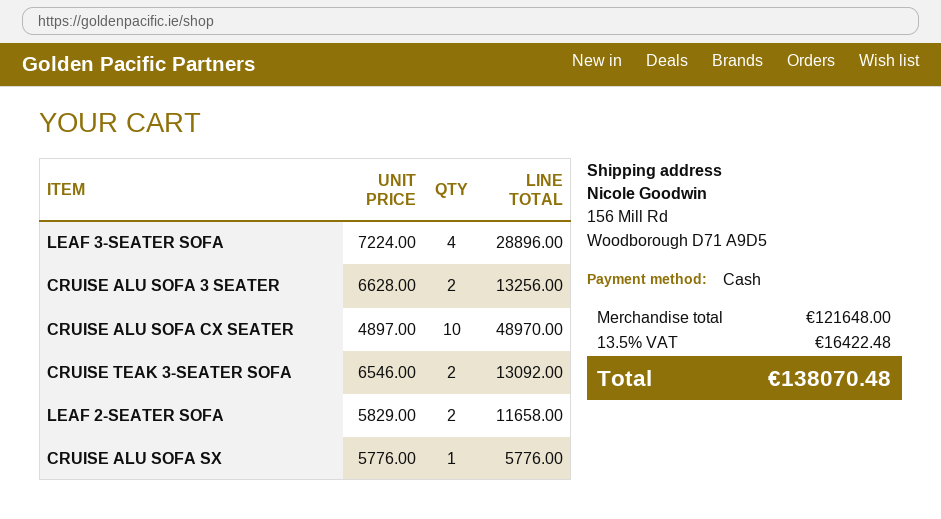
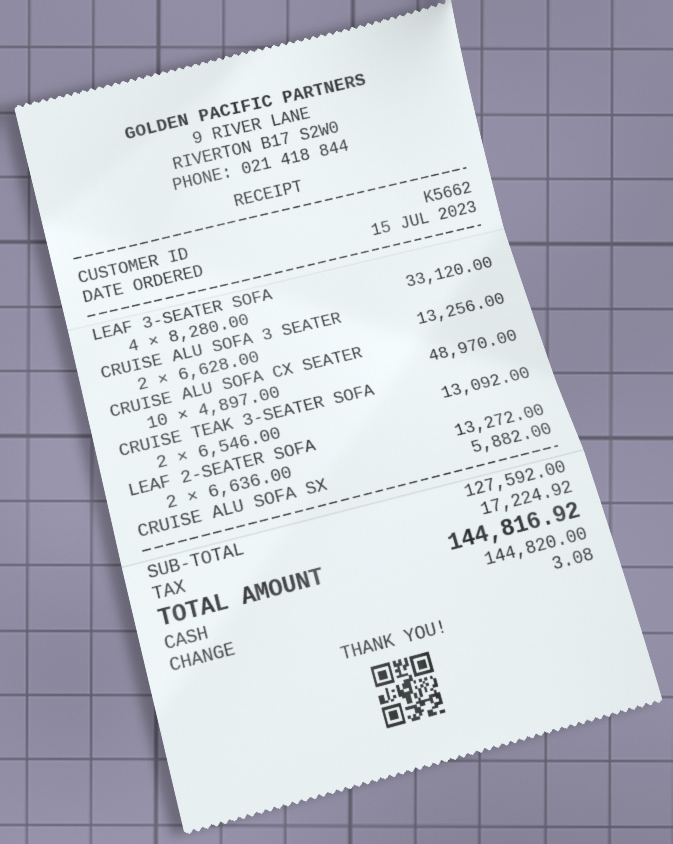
LEAF 3-SEATER SOFA: 4 x 7224.00 = 28896.00 -> 4 x 8280.00 = 33120.00
LEAF 2-SEATER SOFA: 2 x 5829.00 = 11658.00 -> 2 x 6636.00 = 13272.00
CRUISE ALU SOFA SX: 1 x 5776.00 = 5776.00 -> 1 x 5882.00 = 5882.00
subtotal: 121648.00 -> 127592.00
tax: 16422.48 -> 17224.92
total: 138070.48 -> 144816.92

